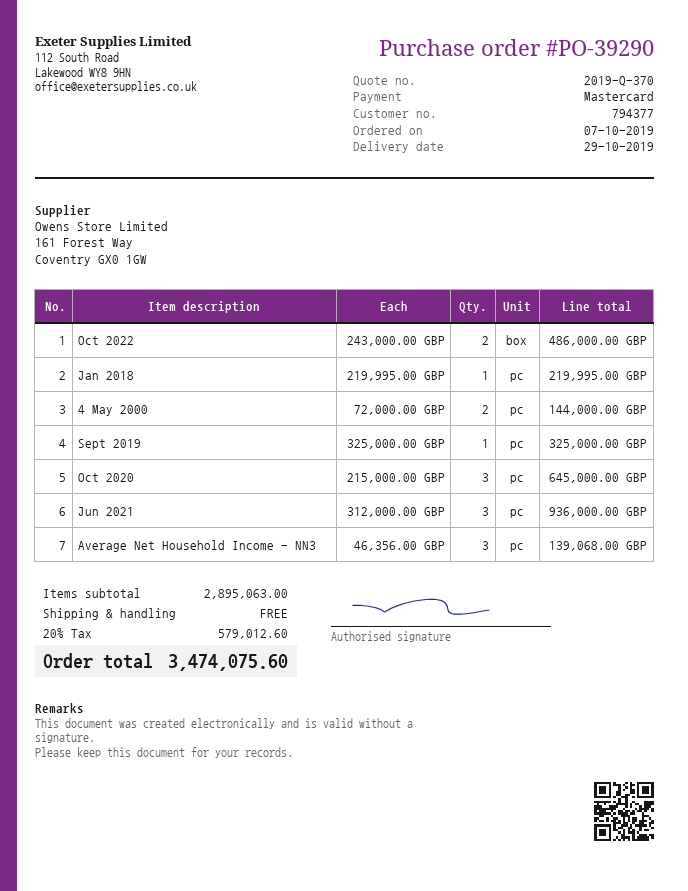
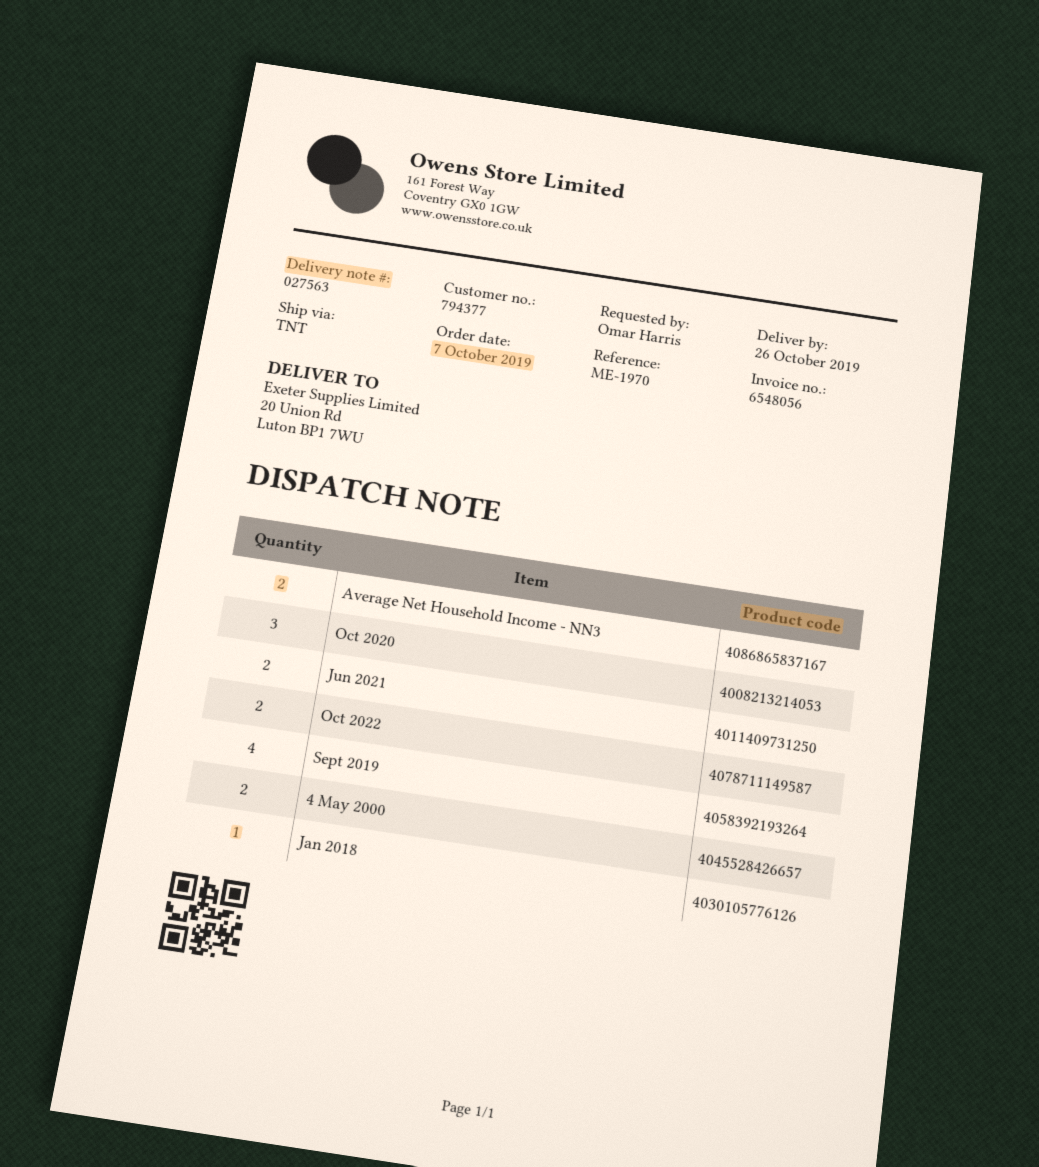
delivery date: 2019-10-29 -> 2019-10-26
Sept 2019: 1 -> 4
Jun 2021: 3 -> 2
Average Net Household Income - NN3: 3 -> 2

